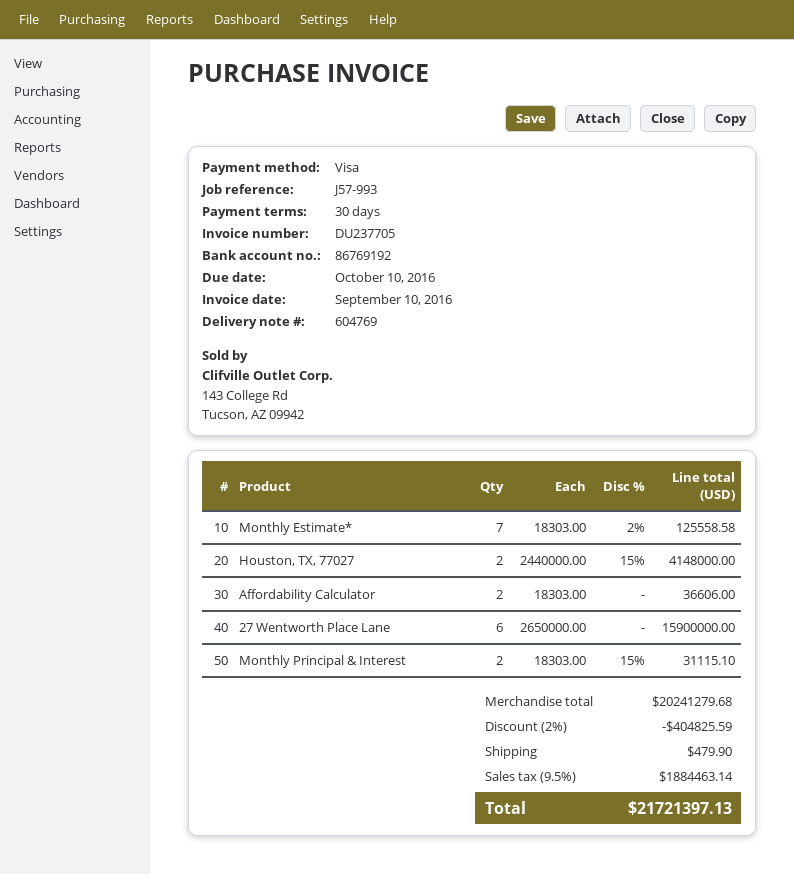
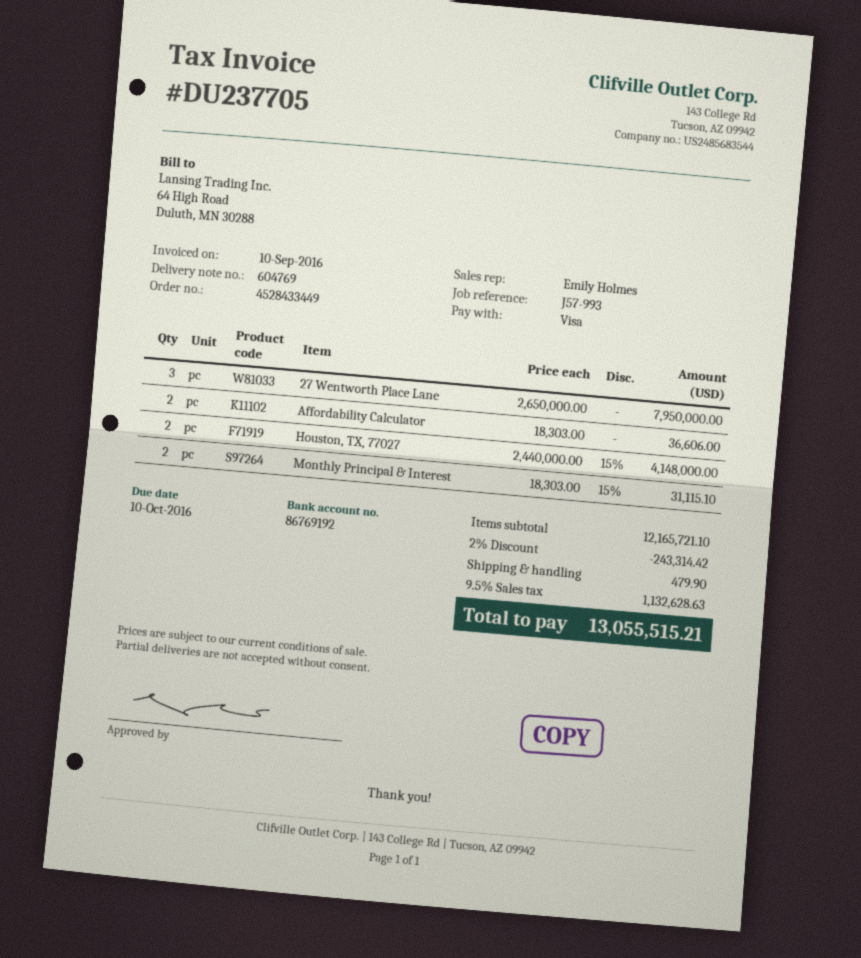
Monthly Estimate*: 7 x 18303.00 - 2% = 125558.58 -> none
27 Wentworth Place Lane: 6 x 2650000.00 = 15900000.00 -> 3 x 2650000.00 = 7950000.00
subtotal: 20241279.68 -> 12165721.10
discount: 2% = 404825.59 -> 2% = 243314.42
tax: 9.5% = 1884463.14 -> 9.5% = 1132628.63
total: 21721397.13 -> 13055515.21

